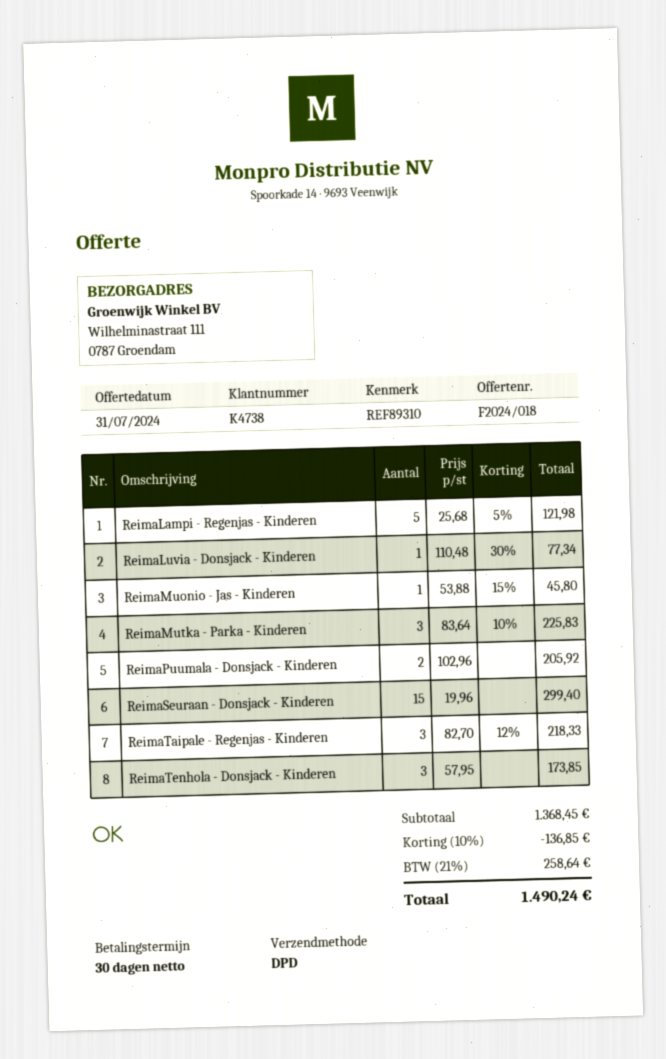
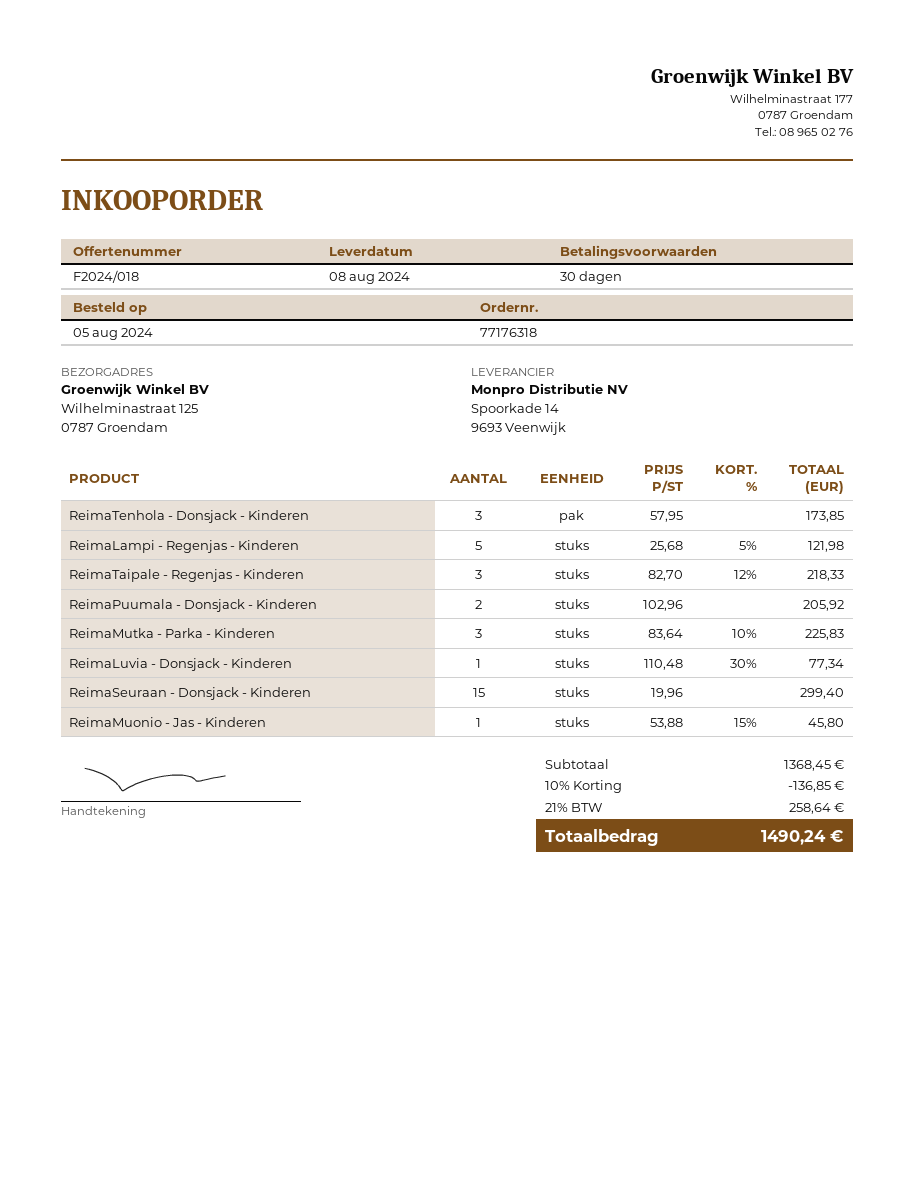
ship to: Wilhelminastraat 111, 0787 Groendam -> Wilhelminastraat 125, 0787 Groendam

